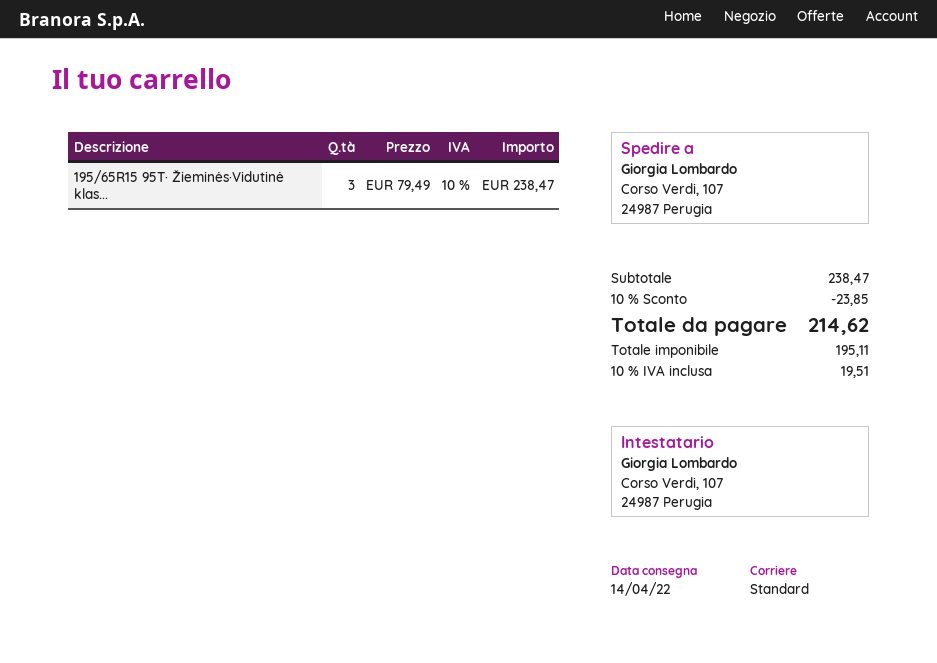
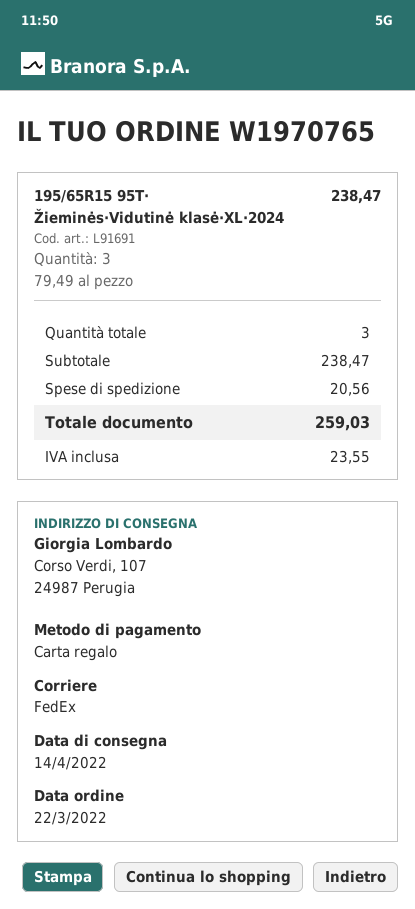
shipping method: standard -> FedEx
discount: 10% = 23.85 -> none
shipping: none -> 20.56
tax: 19.51 -> 23.55
total: 214.62 -> 259.03

